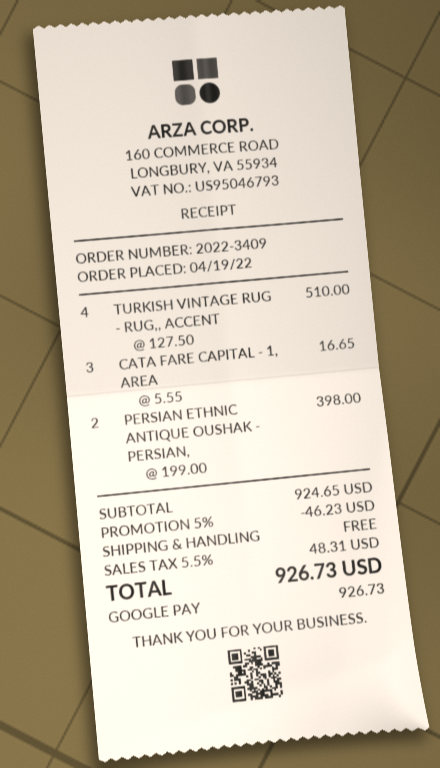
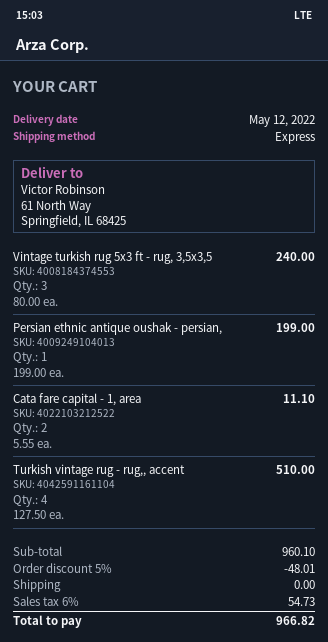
CATA FARE CAPITAL - 1, AREA: 3 x 5.55 = 16.65 -> 2 x 5.55 = 11.10
PERSIAN ETHNIC ANTIQUE OUSHAK - PERSIAN,: 2 x 199.00 = 398.00 -> 1 x 199.00 = 199.00
Vintage turkish rug 5x3 ft - rug, 3,5x3,5: none -> 3 x 80.00 = 240.00
subtotal: 924.65 -> 960.10
discount: 5% = 46.23 -> 5% = 48.01
tax: 5.5% = 48.31 -> 6% = 54.73
total: 926.73 -> 966.82

